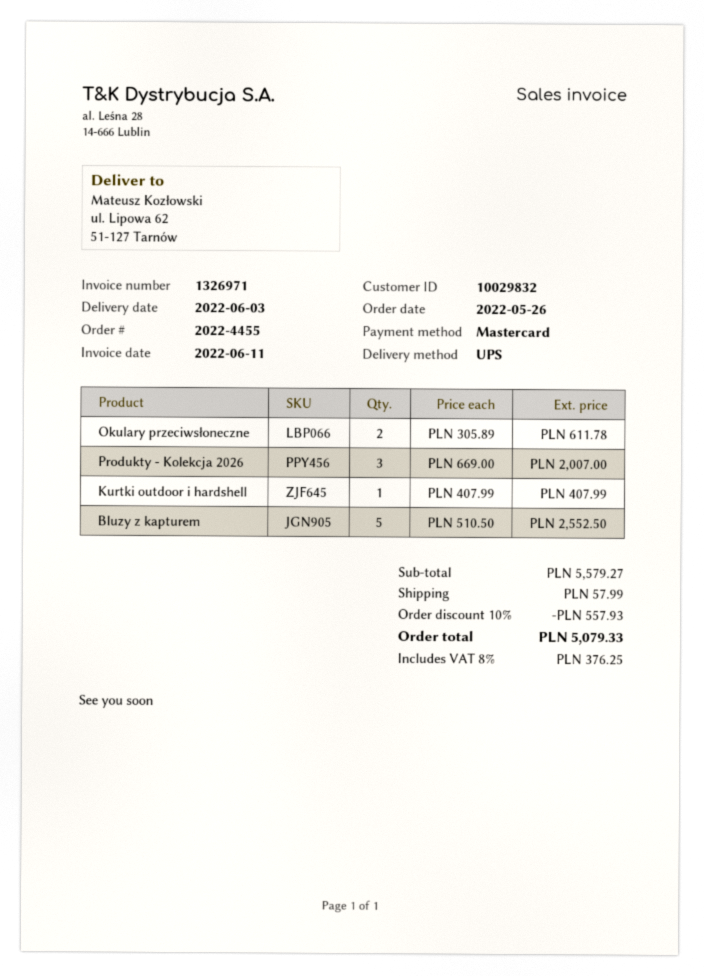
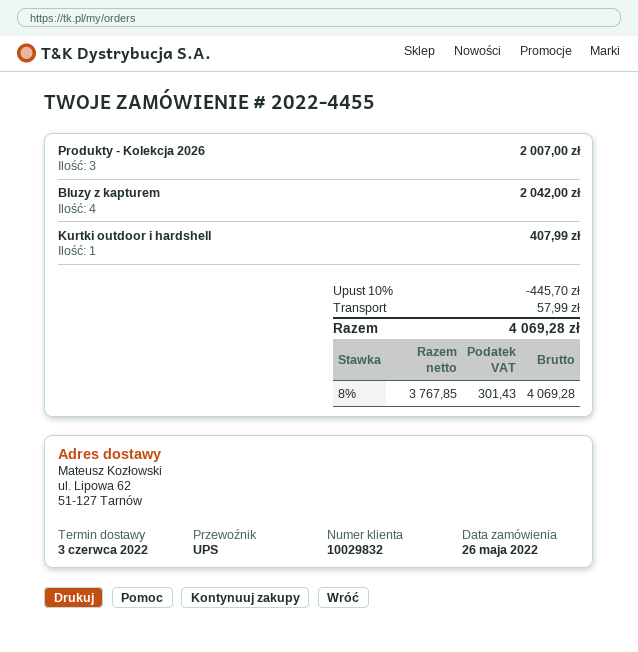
Okulary przeciwsłoneczne: 2 for 611.78 -> none
Bluzy z kapturem: 5 for 2552.50 -> 4 for 2042.00
discount: 10% = 557.93 -> 10% = 445.70
tax: 8% = 376.25 -> 8% = 301.43
total: 5079.33 -> 4069.28

